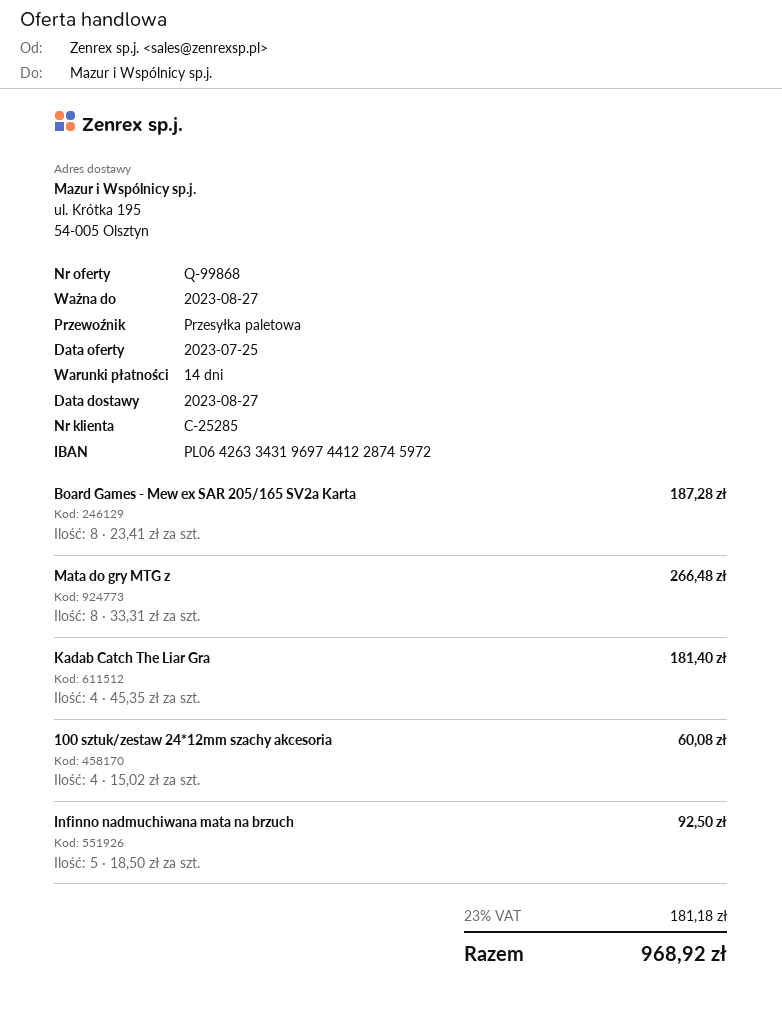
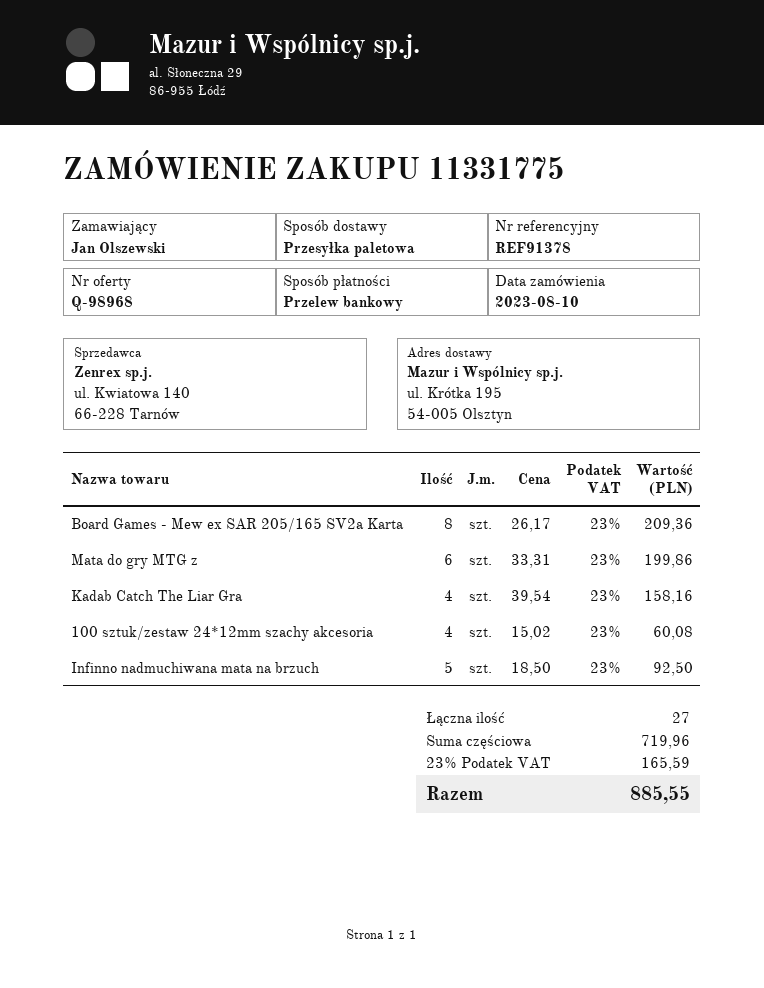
quote number: Q-99868 -> Q-98968
Board Games - Mew ex SAR 205/165 SV2a Karta: 8 x 23.41 = 187.28 -> 8 x 26.17 = 209.36
Mata do gry MTG z: 8 x 33.31 = 266.48 -> 6 x 33.31 = 199.86
Kadab Catch The Liar Gra: 4 x 45.35 = 181.40 -> 4 x 39.54 = 158.16
tax: 23% = 181.18 -> 23% = 165.59
total: 968.92 -> 885.55

